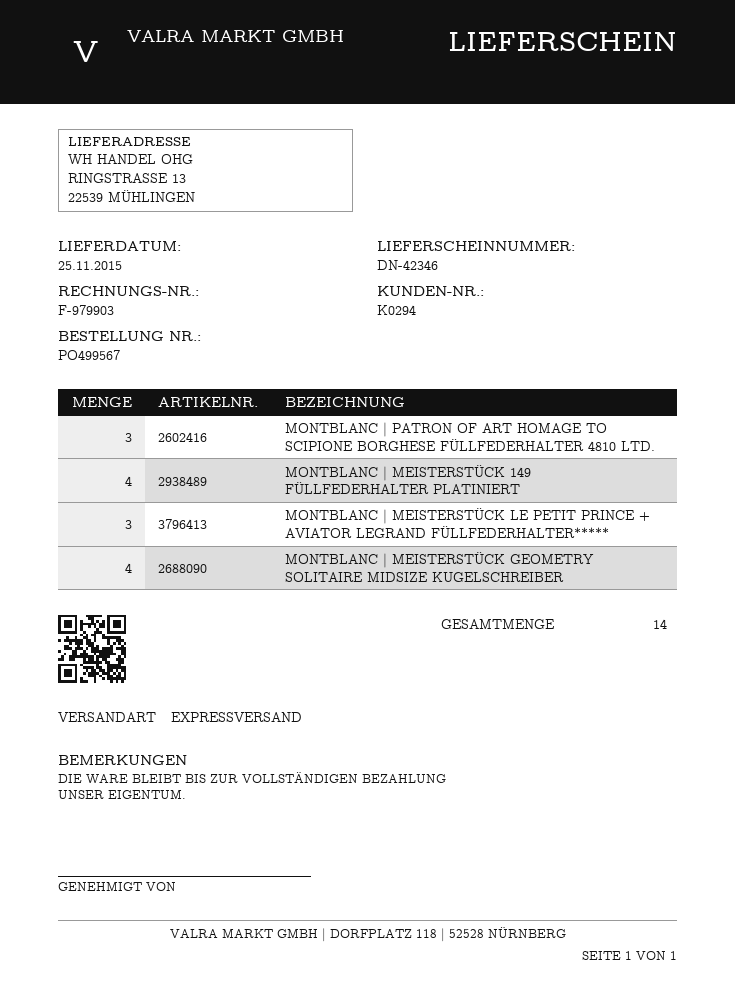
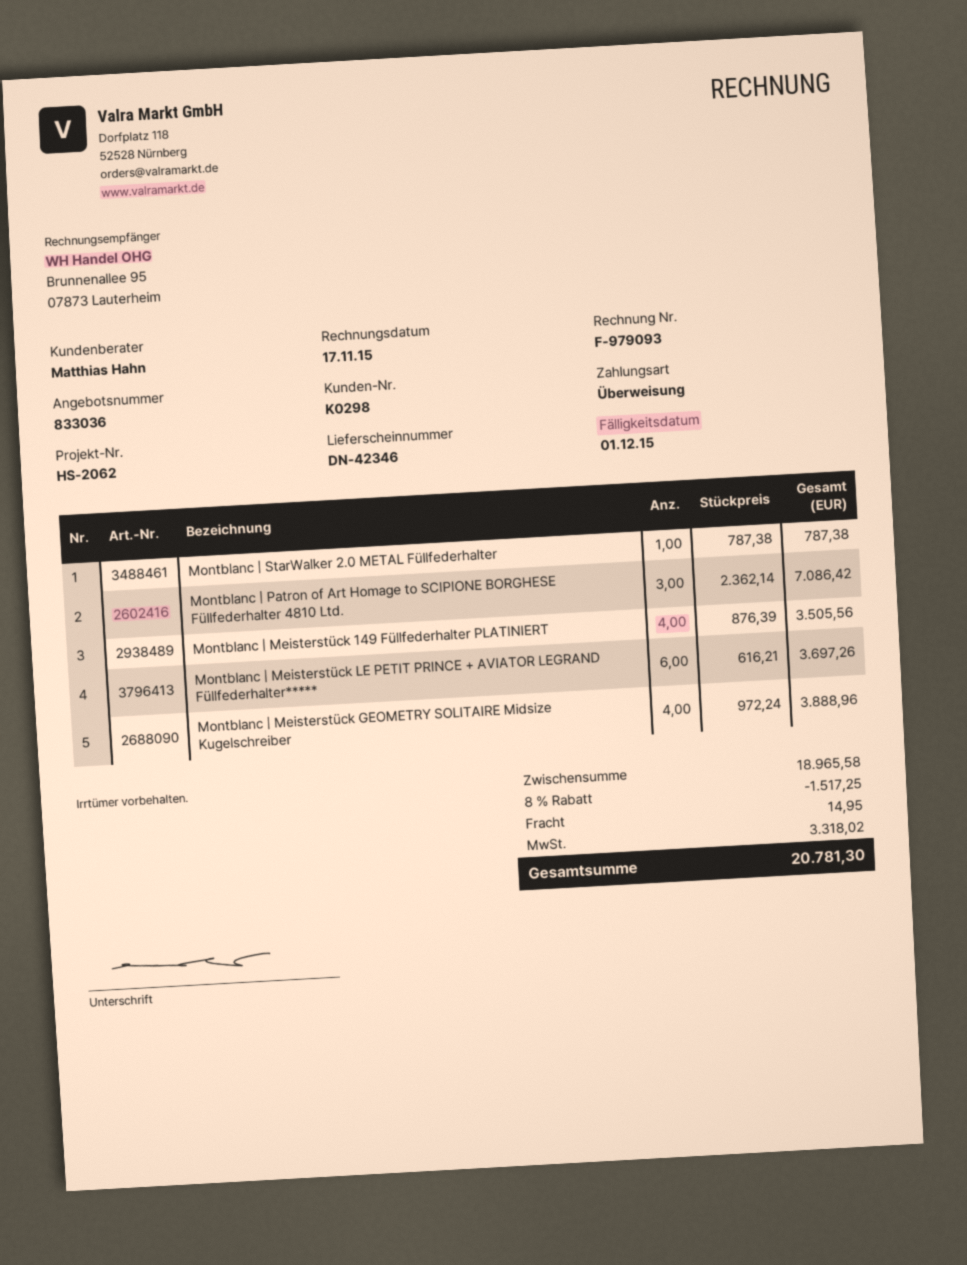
invoice number: F-979903 -> F-979093
customer number: K0294 -> K0298
MONTBLANC | MEISTERSTÜCK LE PETIT PRINCE + AVIATOR LEGRAND FÜLLFEDERHALTER*****: 3 -> 6
Montblanc | StarWalker 2.0 METAL Füllfederhalter: none -> 1

